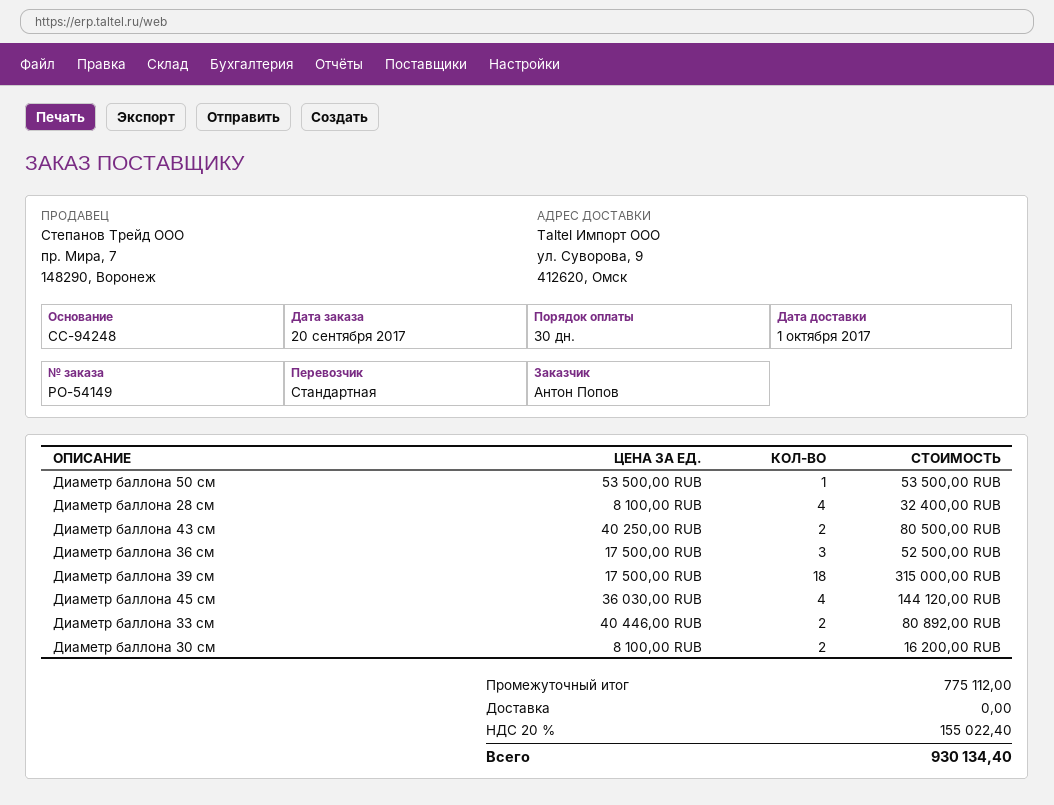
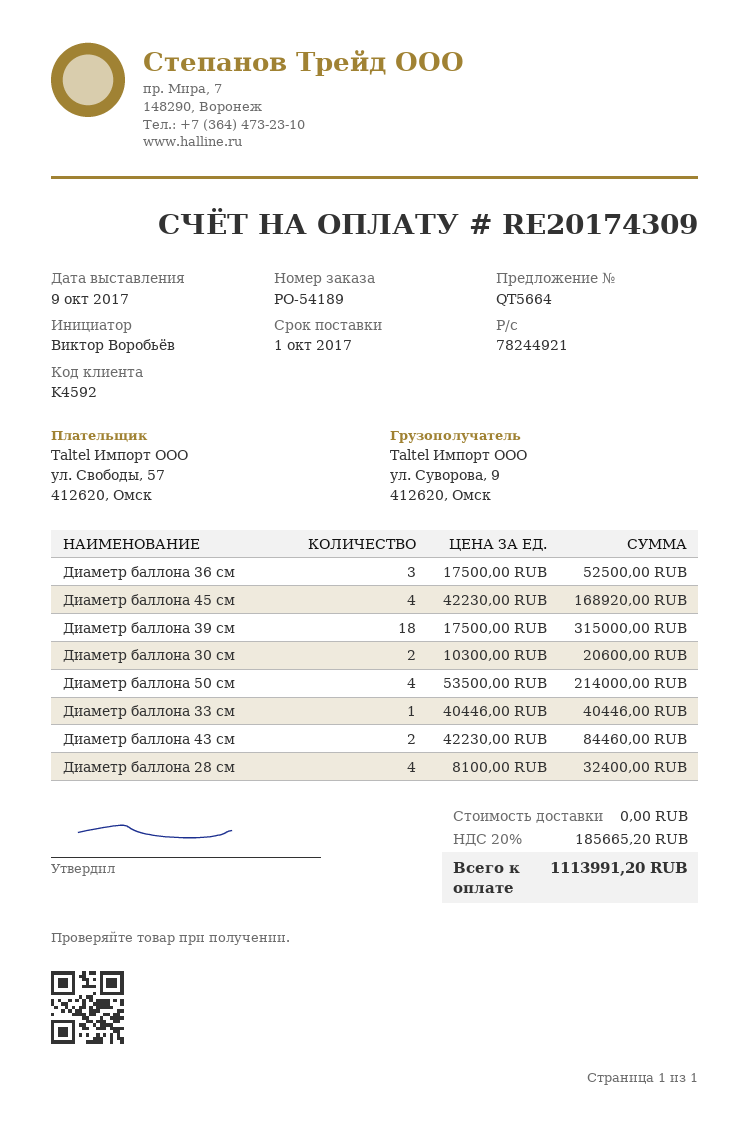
order number: PO-54149 -> PO-54189
ordered by: Антон Попов -> Виктор Воробьёв
Диаметр баллона 50 см: 1 x 53500.00 = 53500.00 -> 4 x 53500.00 = 214000.00
Диаметр баллона 43 см: 2 x 40250.00 = 80500.00 -> 2 x 42230.00 = 84460.00
Диаметр баллона 45 см: 4 x 36030.00 = 144120.00 -> 4 x 42230.00 = 168920.00
Диаметр баллона 33 см: 2 x 40446.00 = 80892.00 -> 1 x 40446.00 = 40446.00
Диаметр баллона 30 см: 2 x 8100.00 = 16200.00 -> 2 x 10300.00 = 20600.00
tax: 20% = 155022.40 -> 20% = 185665.20
total: 930134.40 -> 1113991.20

